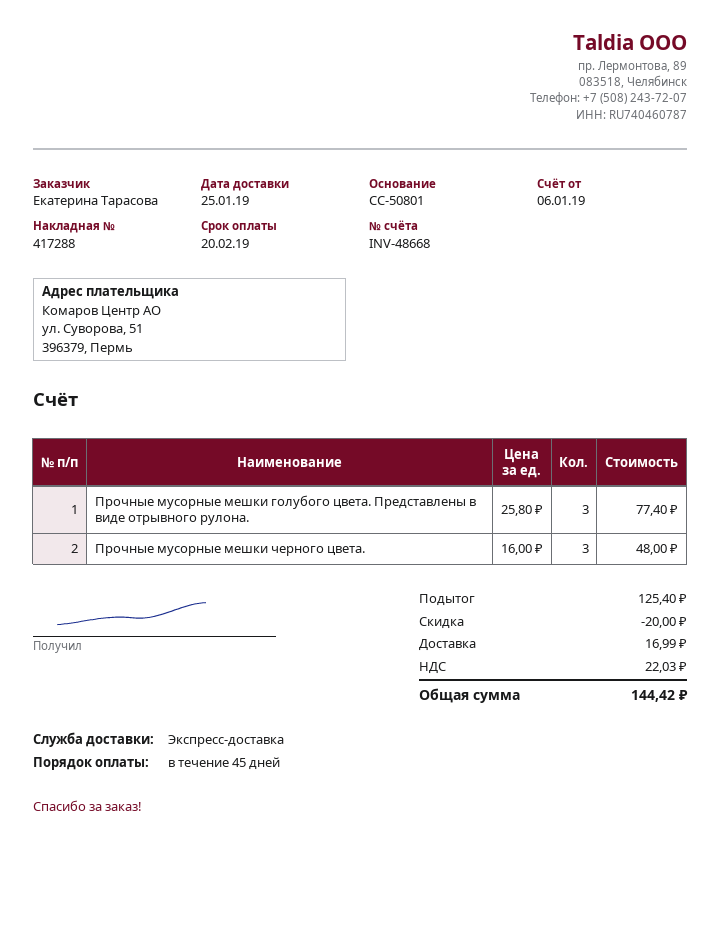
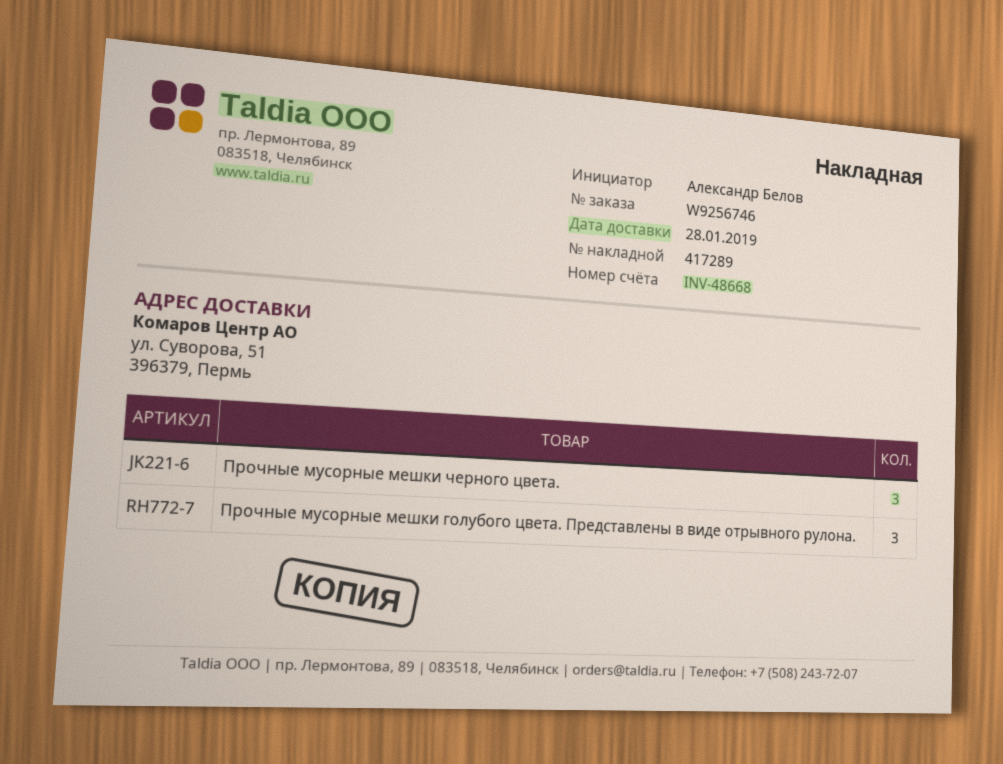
delivery note number: 417288 -> 417289
delivery date: 2019-01-25 -> 2019-01-28
ordered by: Екатерина Тарасова -> Александр Белов

